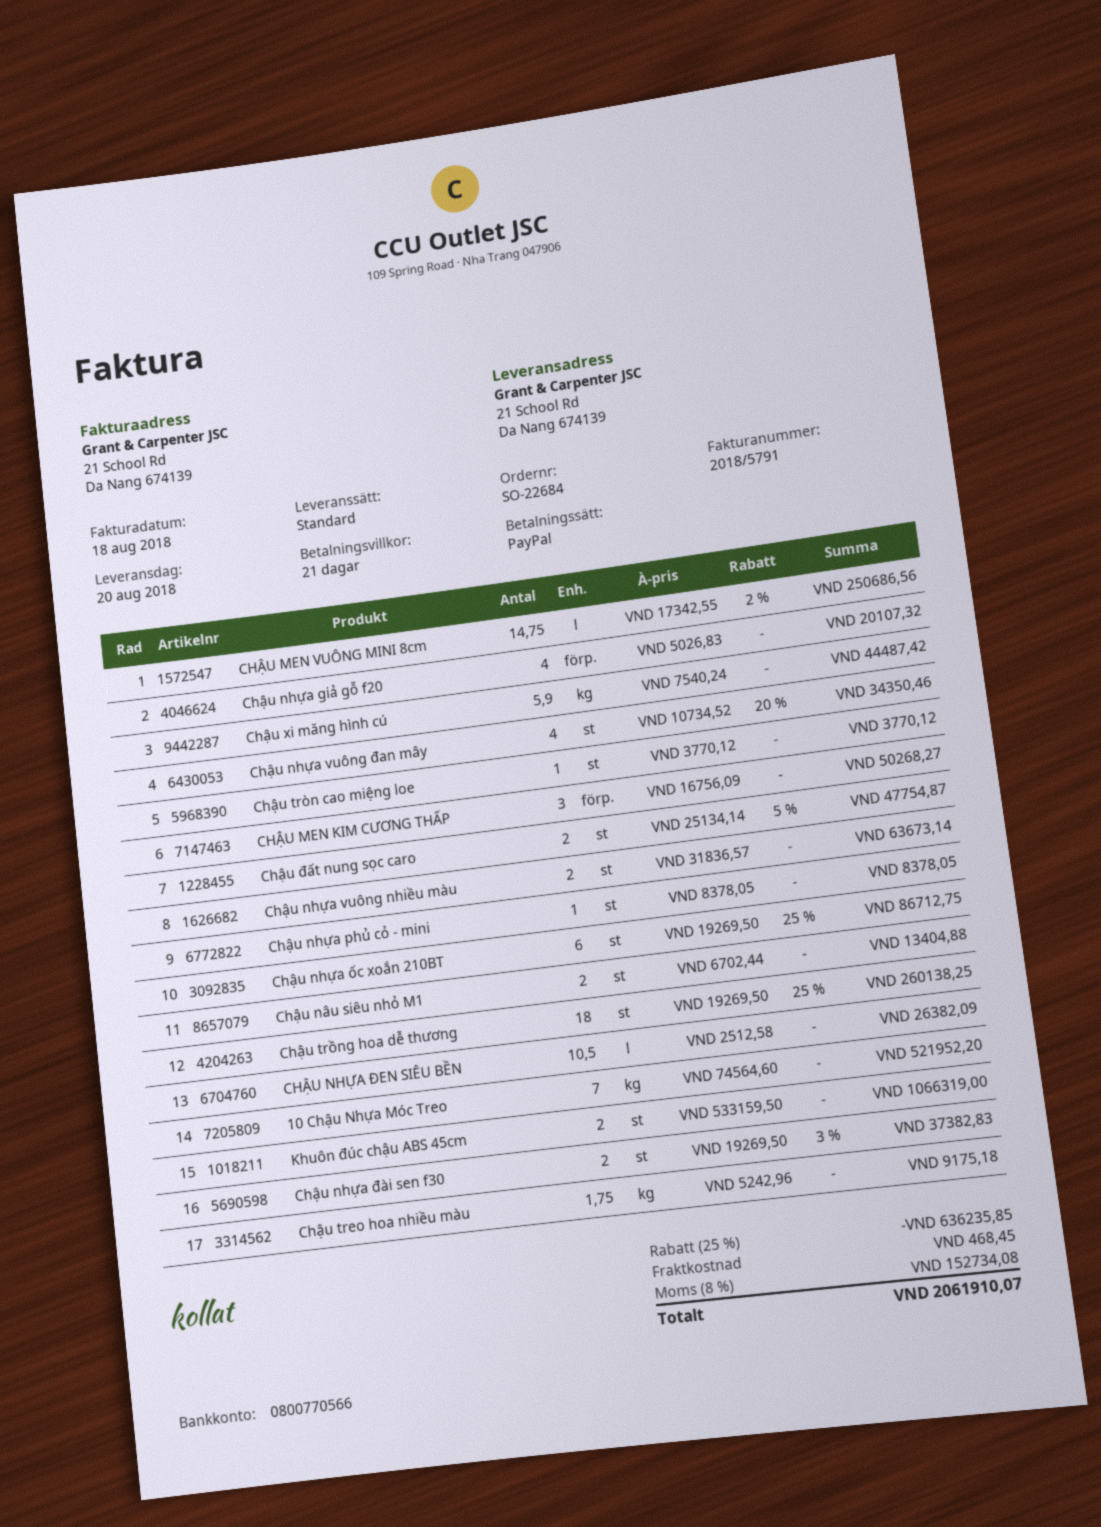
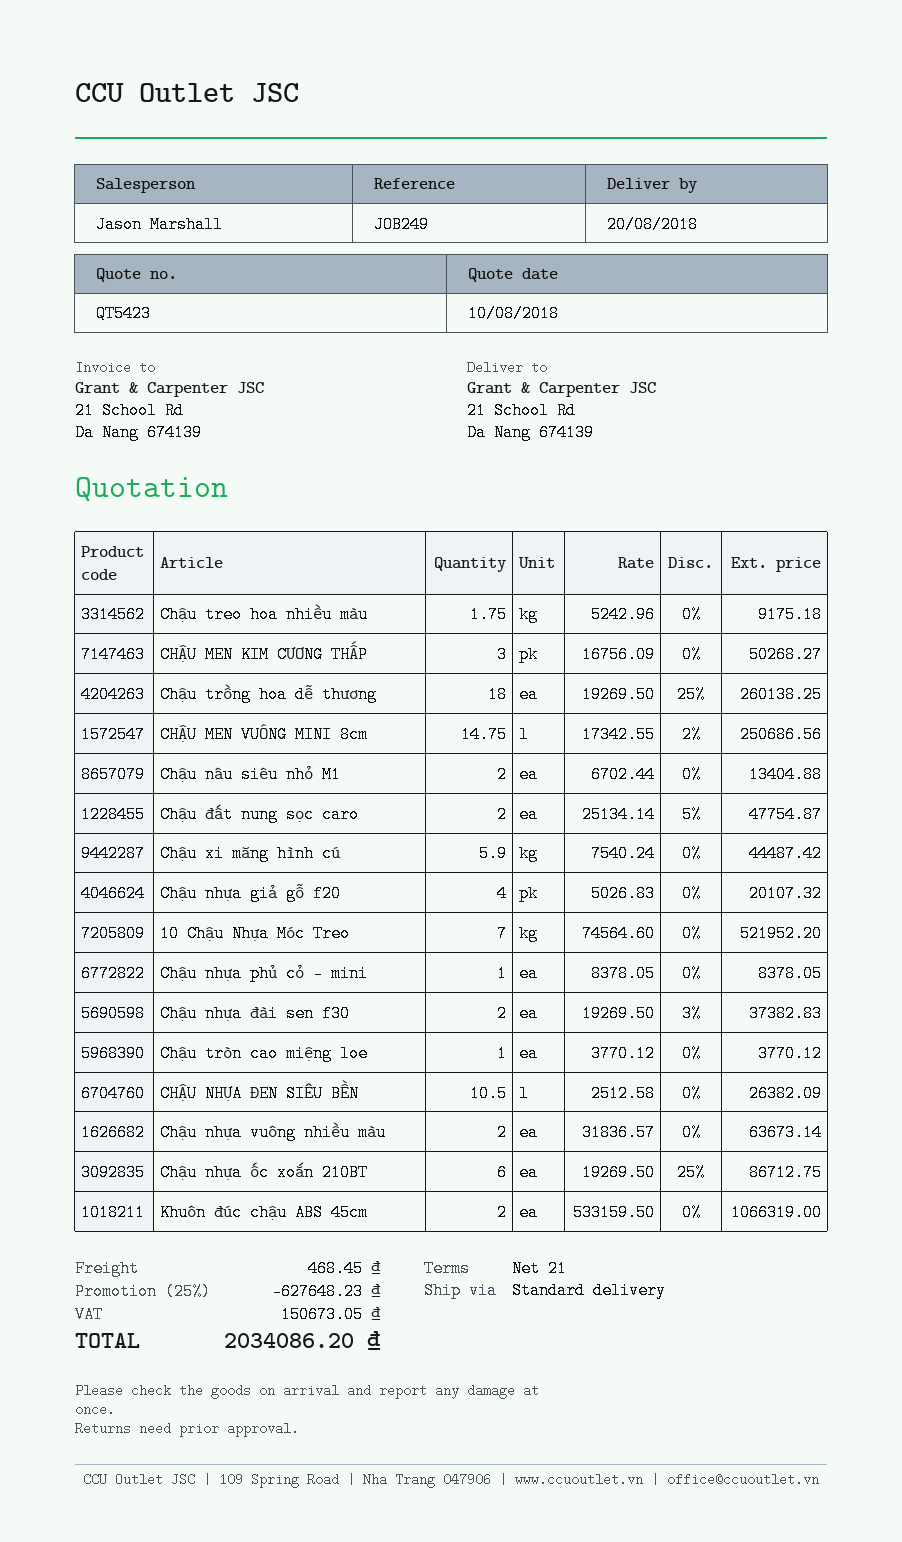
Chậu nhựa vuông đan mây: 4 x 10734.52 - 20% = 34350.46 -> none
discount: 25% = 636235.85 -> 25% = 627648.23
tax: 152734.08 -> 150673.05
total: 2061910.07 -> 2034086.20

